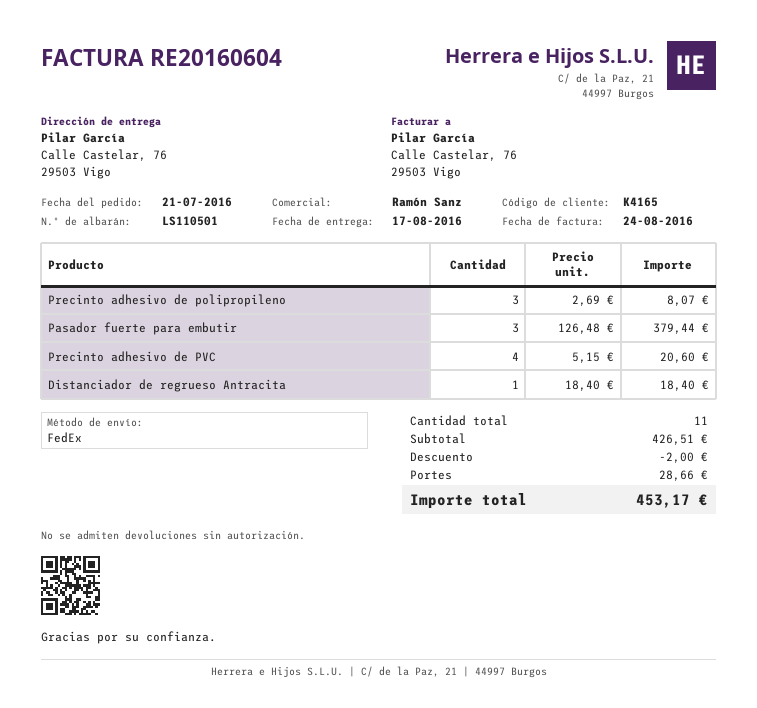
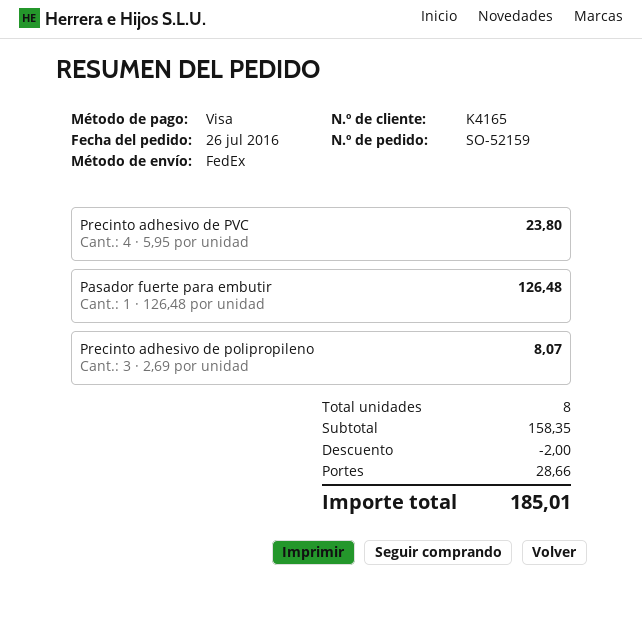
order date: 2016-07-21 -> 2016-07-26
Pasador fuerte para embutir: 3 x 126.48 = 379.44 -> 1 x 126.48 = 126.48
Precinto adhesivo de PVC: 4 x 5.15 = 20.60 -> 4 x 5.95 = 23.80
Distanciador de regrueso Antracita: 1 x 18.40 = 18.40 -> none
total quantity: 11 -> 8
subtotal: 426.51 -> 158.35
total: 453.17 -> 185.01

